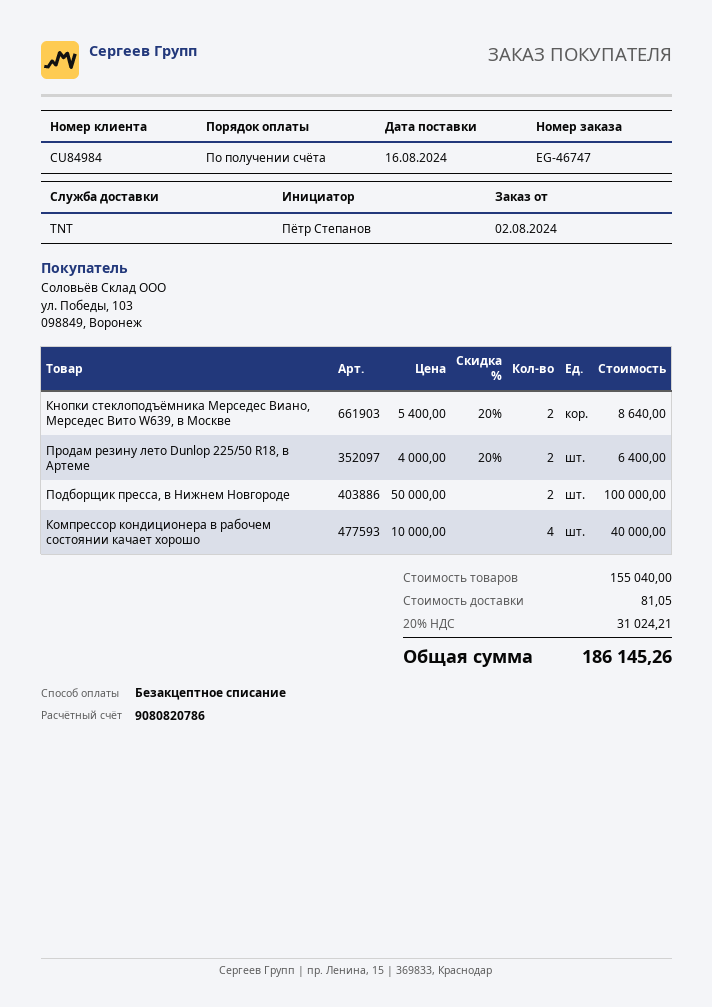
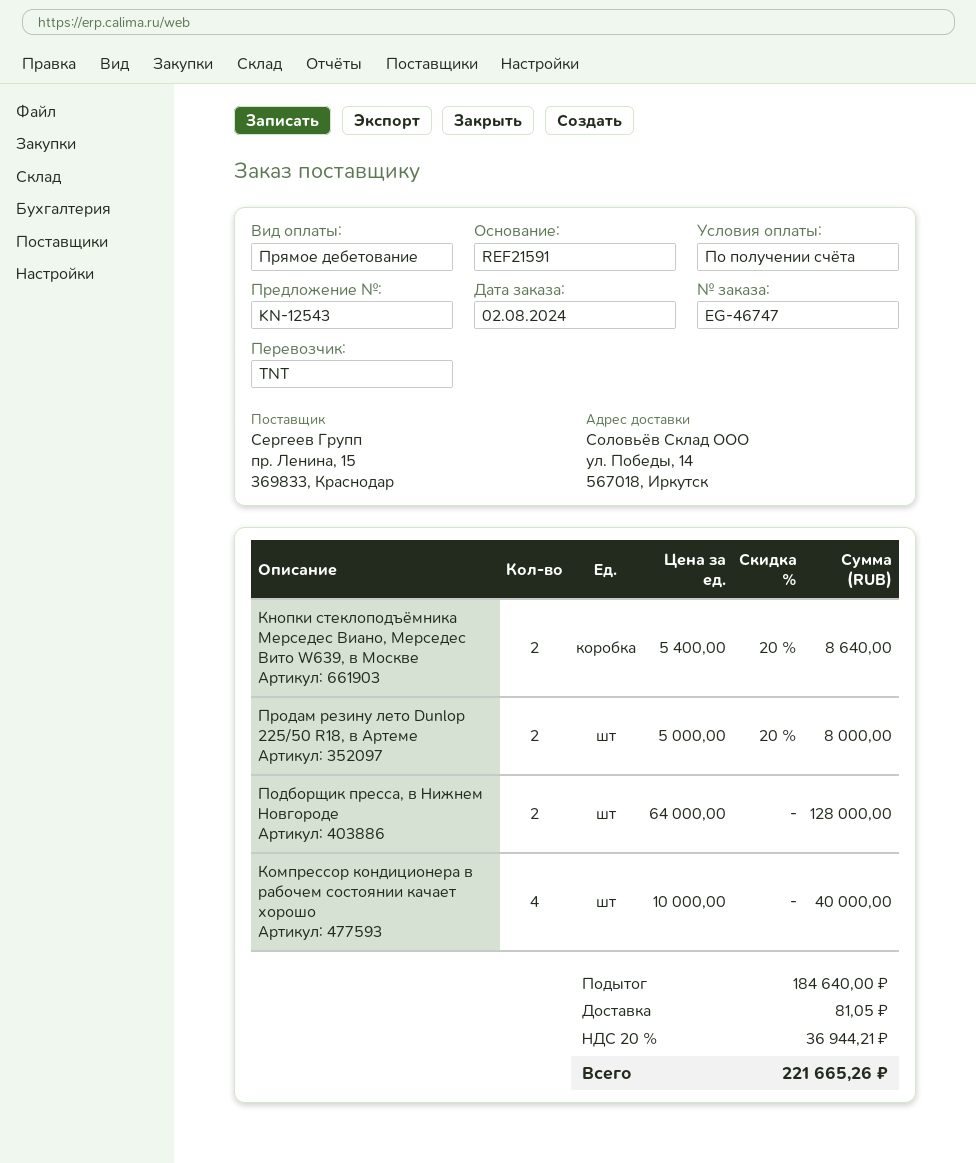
Продам резину лето Dunlop 225/50 R18, в Артеме: 2 x 4000.00 - 20% = 6400.00 -> 2 x 5000.00 - 20% = 8000.00
Подборщик пресса, в Нижнем Новгороде: 2 x 50000.00 = 100000.00 -> 2 x 64000.00 = 128000.00
subtotal: 155040.00 -> 184640.00
tax: 20% = 31024.21 -> 20% = 36944.21
total: 186145.26 -> 221665.26

